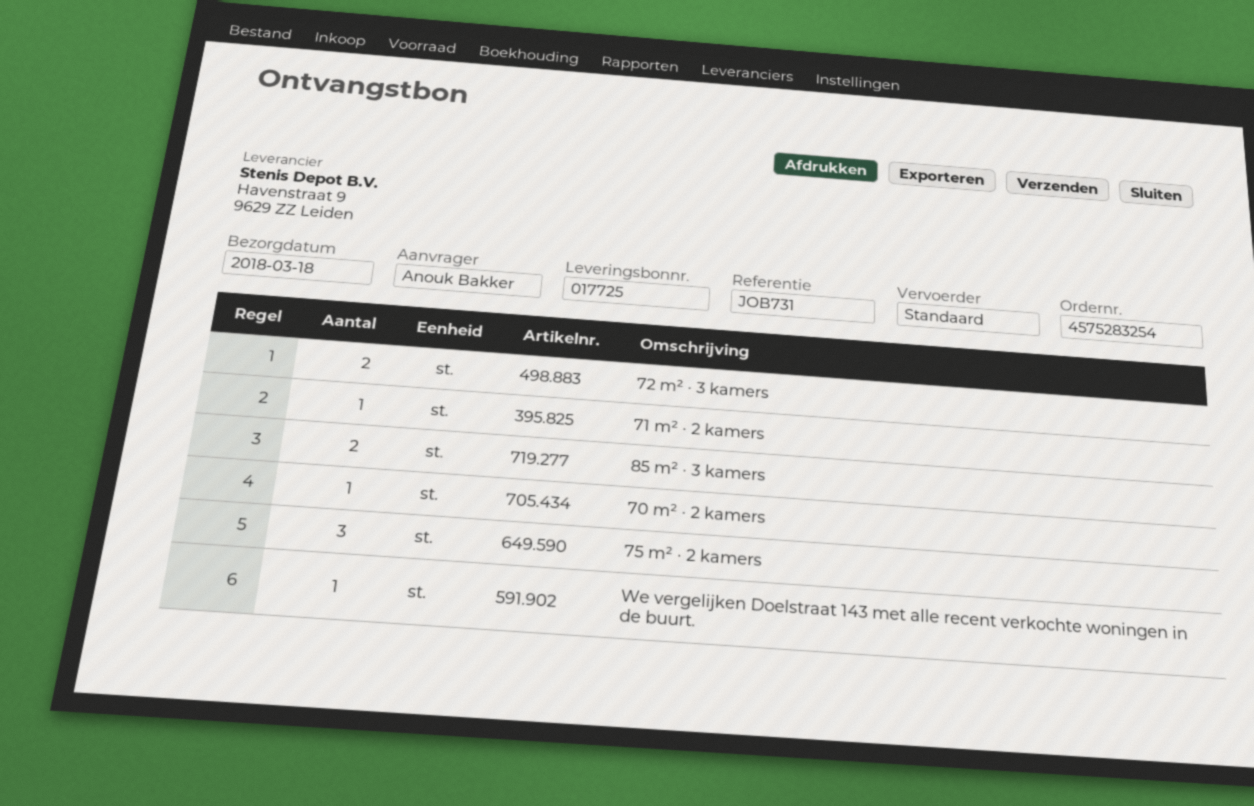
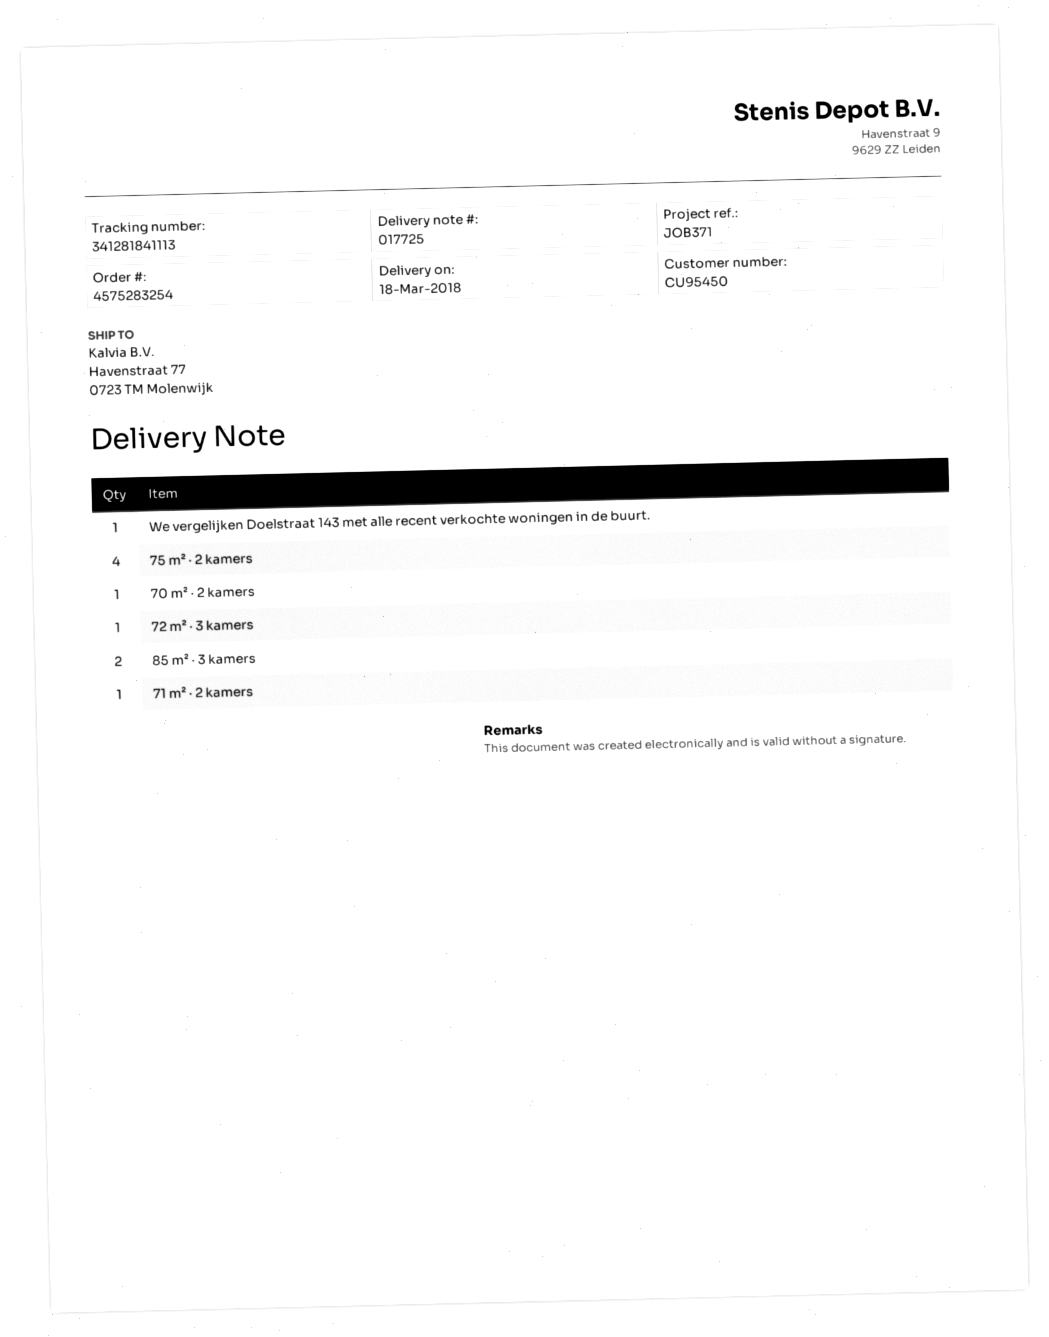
reference: JOB731 -> JOB371
72 m² · 3 kamers: 2 -> 1
75 m² · 2 kamers: 3 -> 4

